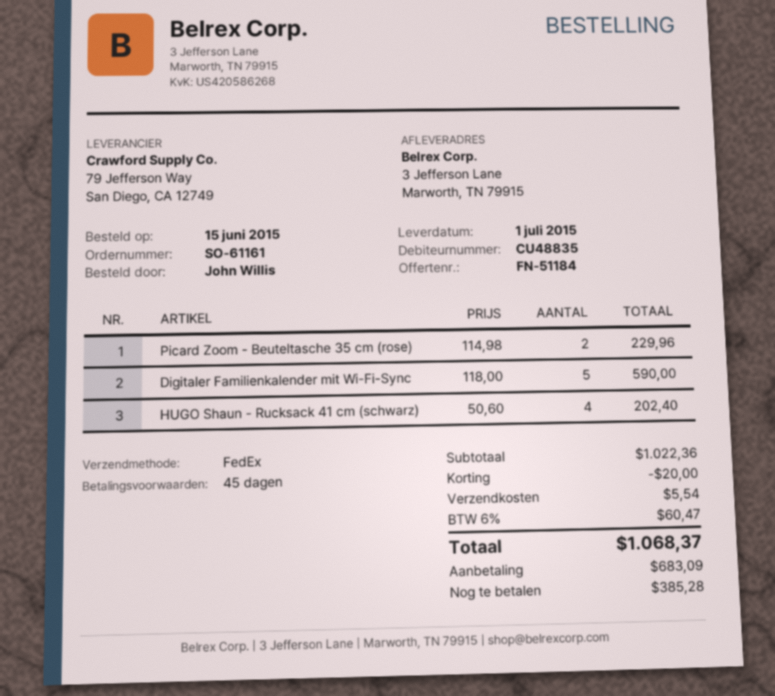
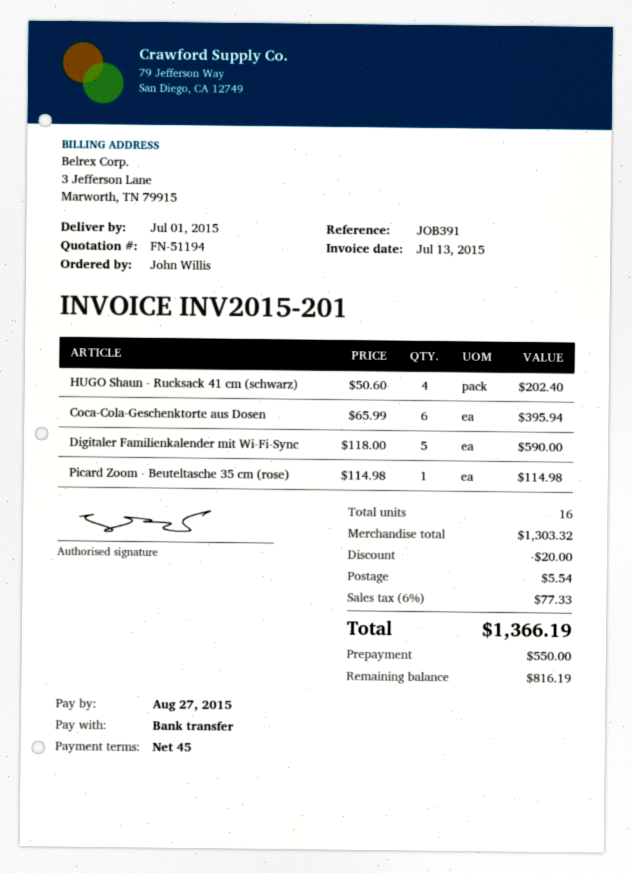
quote number: FN-51184 -> FN-51194
Picard Zoom - Beuteltasche 35 cm (rose): 2 x 114.98 = 229.96 -> 1 x 114.98 = 114.98
Coca-Cola-Geschenktorte aus Dosen: none -> 6 x 65.99 = 395.94
subtotal: 1022.36 -> 1303.32
tax: 6% = 60.47 -> 6% = 77.33
total: 1068.37 -> 1366.19
deposit: 683.09 -> 550.00
balance: 385.28 -> 816.19

